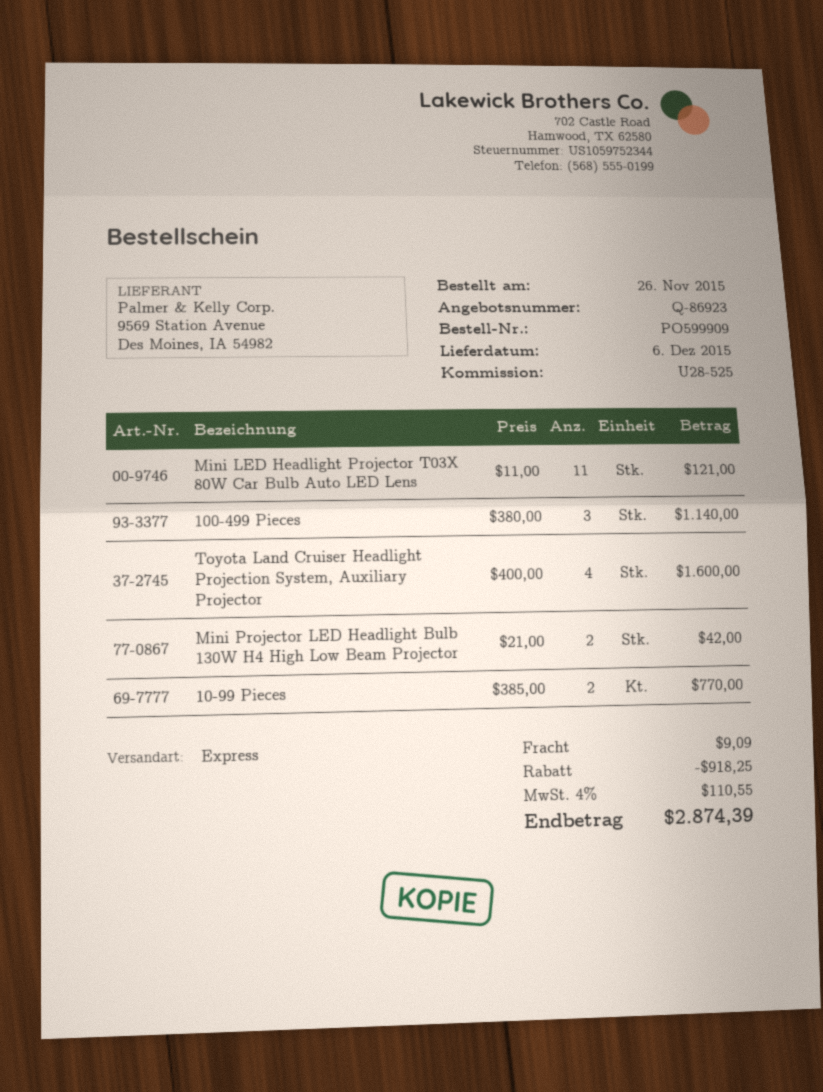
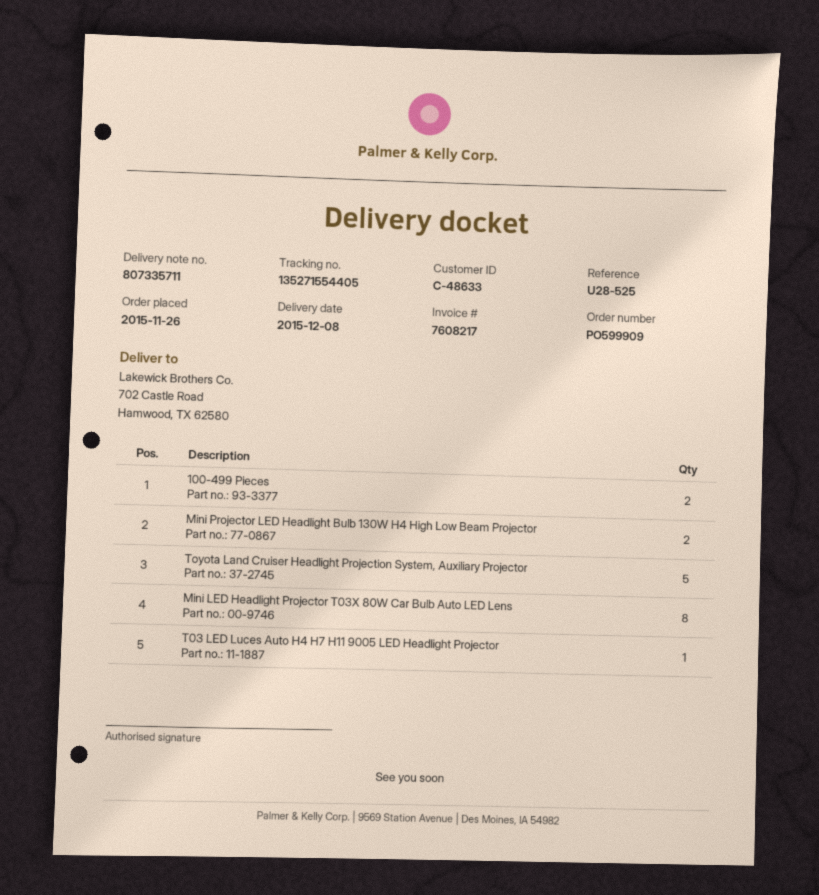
delivery date: 2015-12-06 -> 2015-12-08
Mini LED Headlight Projector T03X 80W Car Bulb Auto LED Lens: 11 -> 8
100-499 Pieces: 3 -> 2
Toyota Land Cruiser Headlight Projection System, Auxiliary Projector: 4 -> 5
10-99 Pieces: 2 -> none
T03 LED Luces Auto H4 H7 H11 9005 LED Headlight Projector: none -> 1

